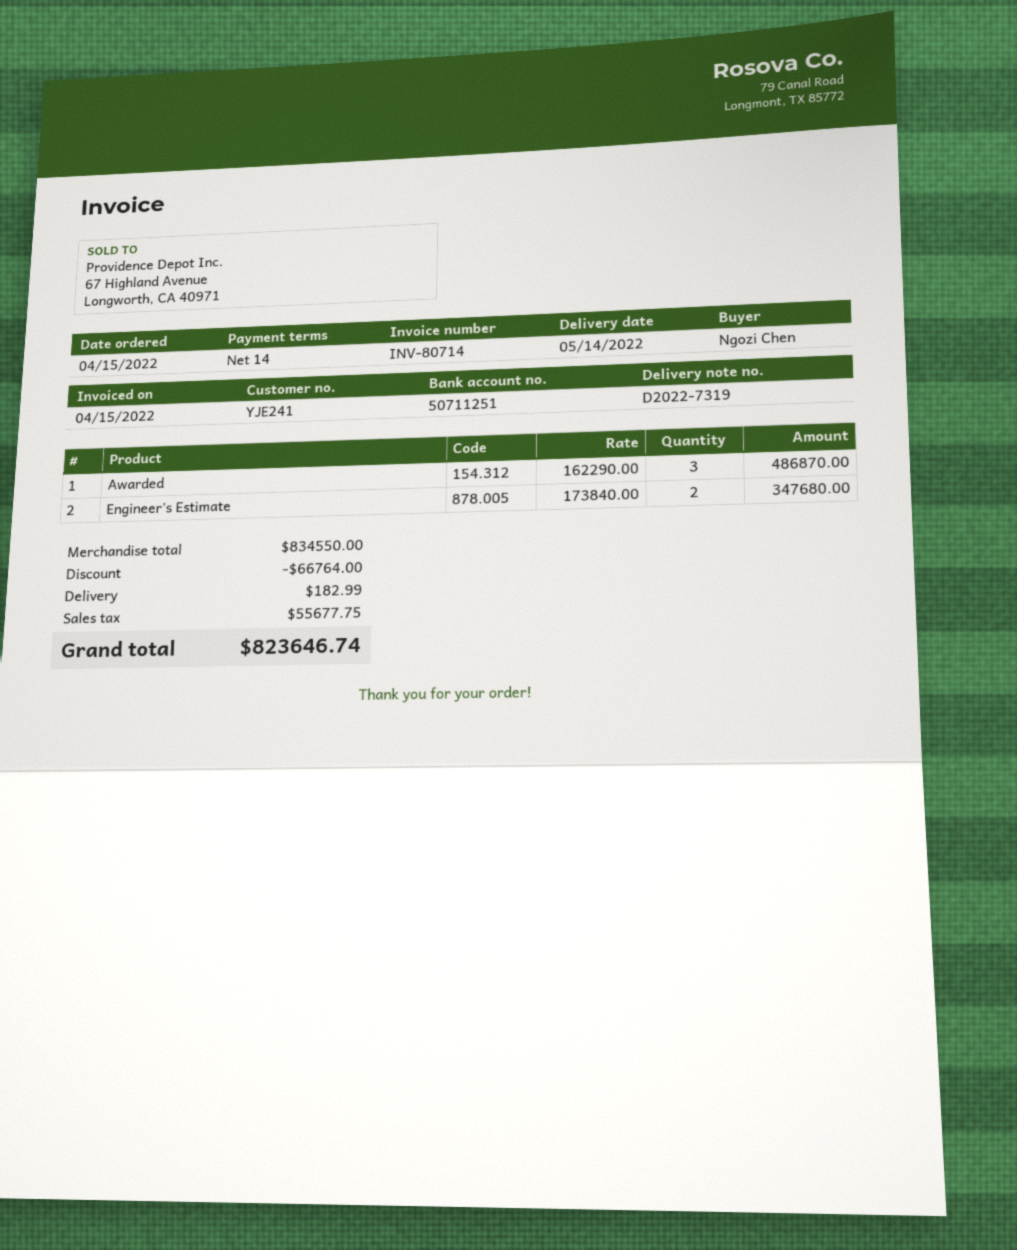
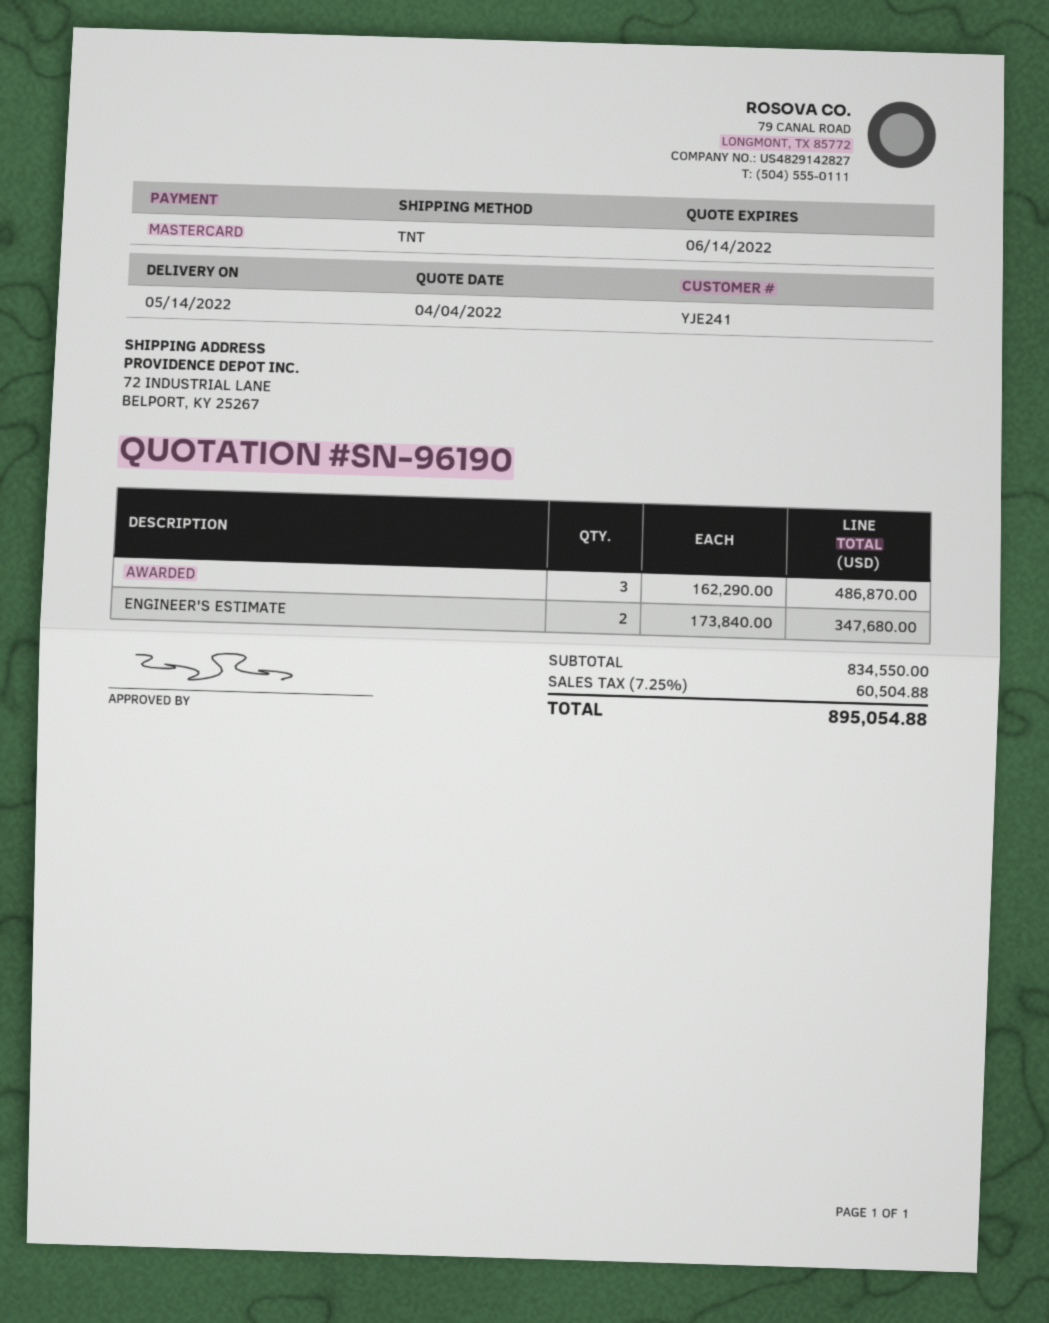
discount: 66764.00 -> none
shipping: 182.99 -> none
tax: 55677.75 -> 60504.88
total: 823646.74 -> 895054.88

